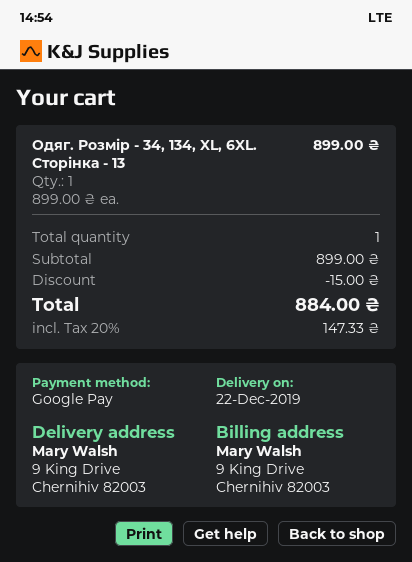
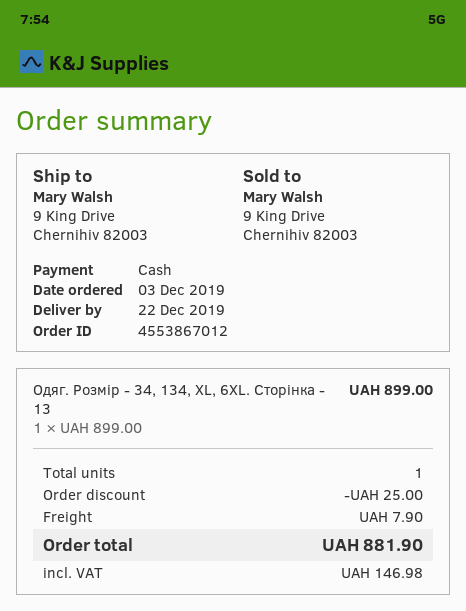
payment method: Google Pay -> cash
discount: 15.00 -> 25.00
shipping: none -> 7.90
tax: 147.33 -> 146.98
total: 884.00 -> 881.90

